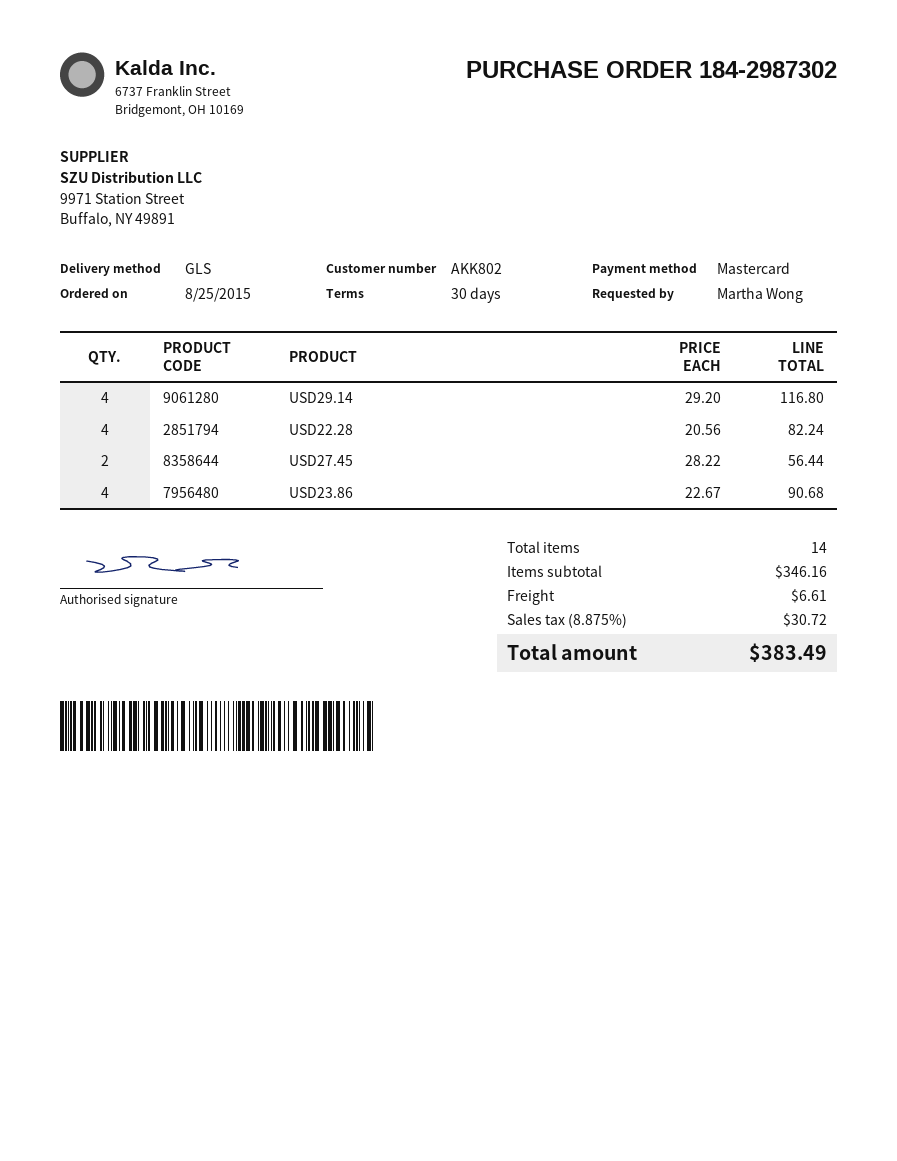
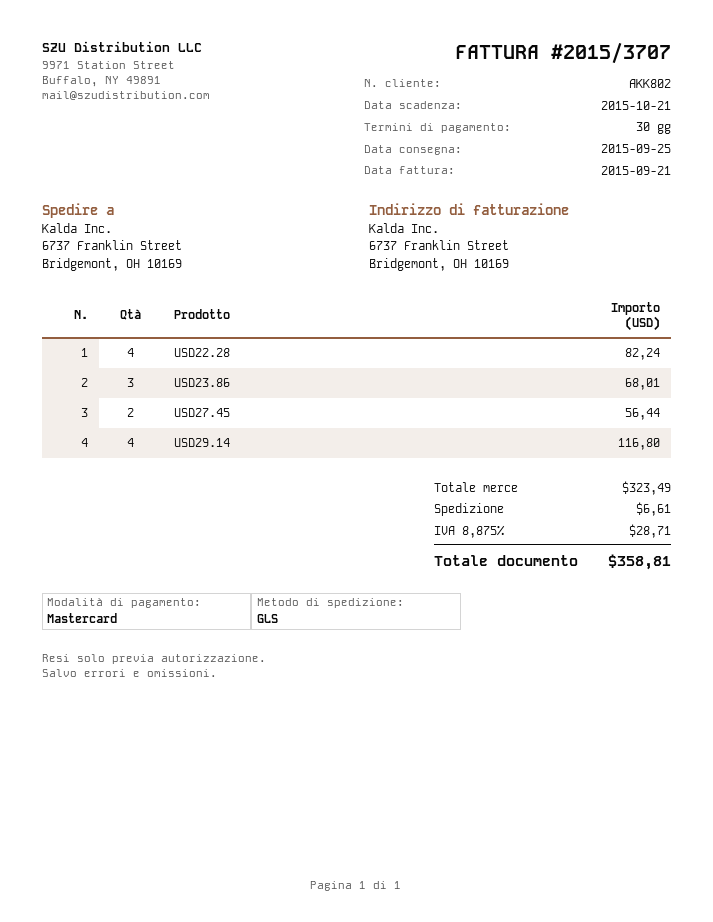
USD23.86: 4 for 90.68 -> 3 for 68.01
subtotal: 346.16 -> 323.49
tax: 8.875% = 30.72 -> 8.875% = 28.71
total: 383.49 -> 358.81

